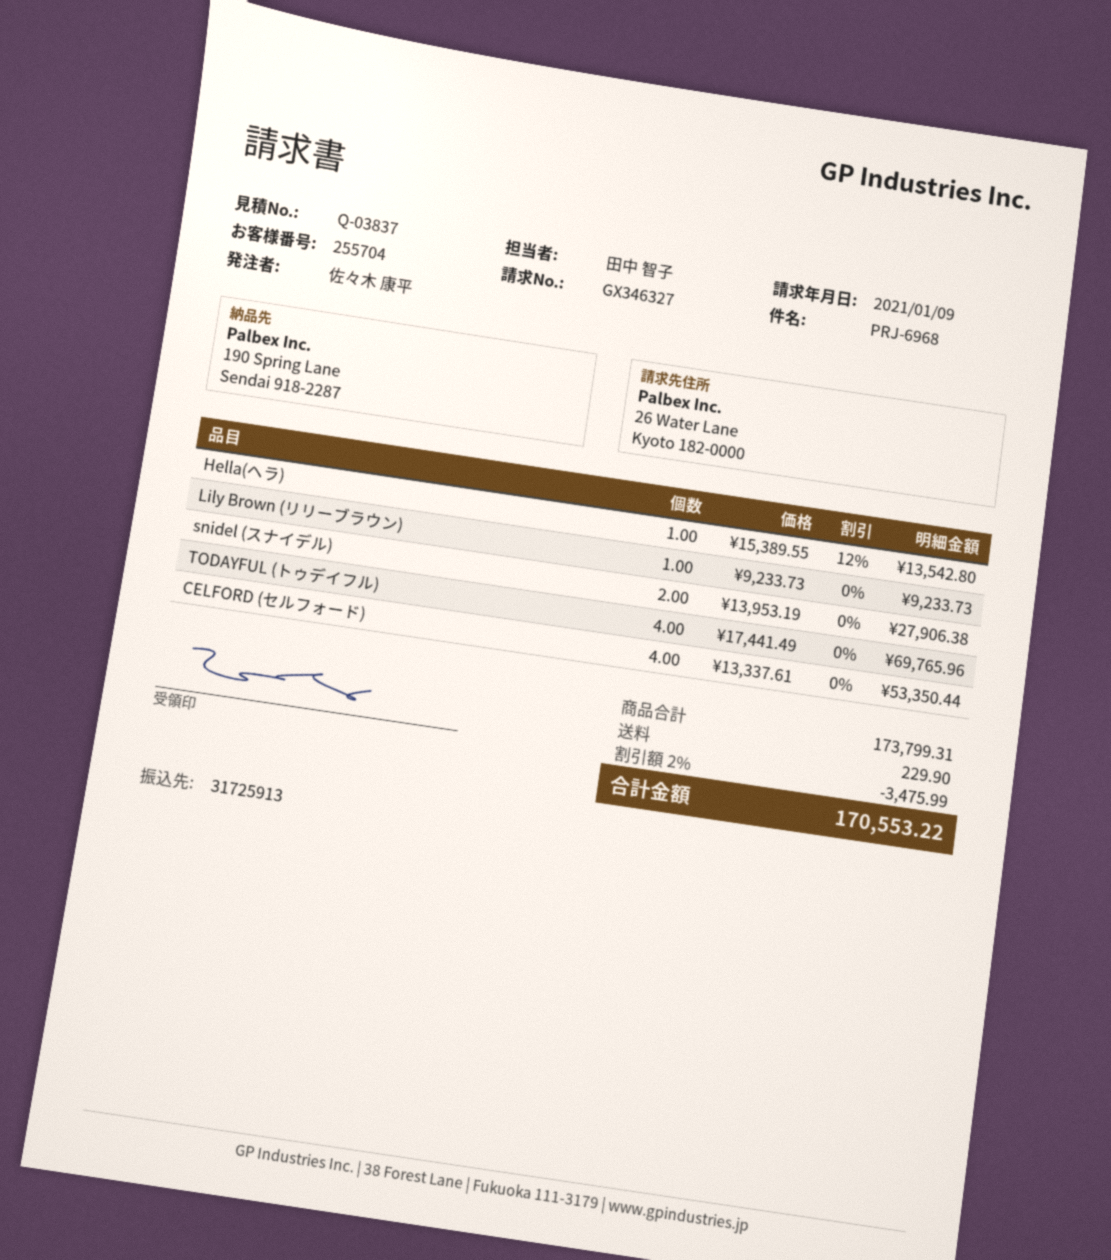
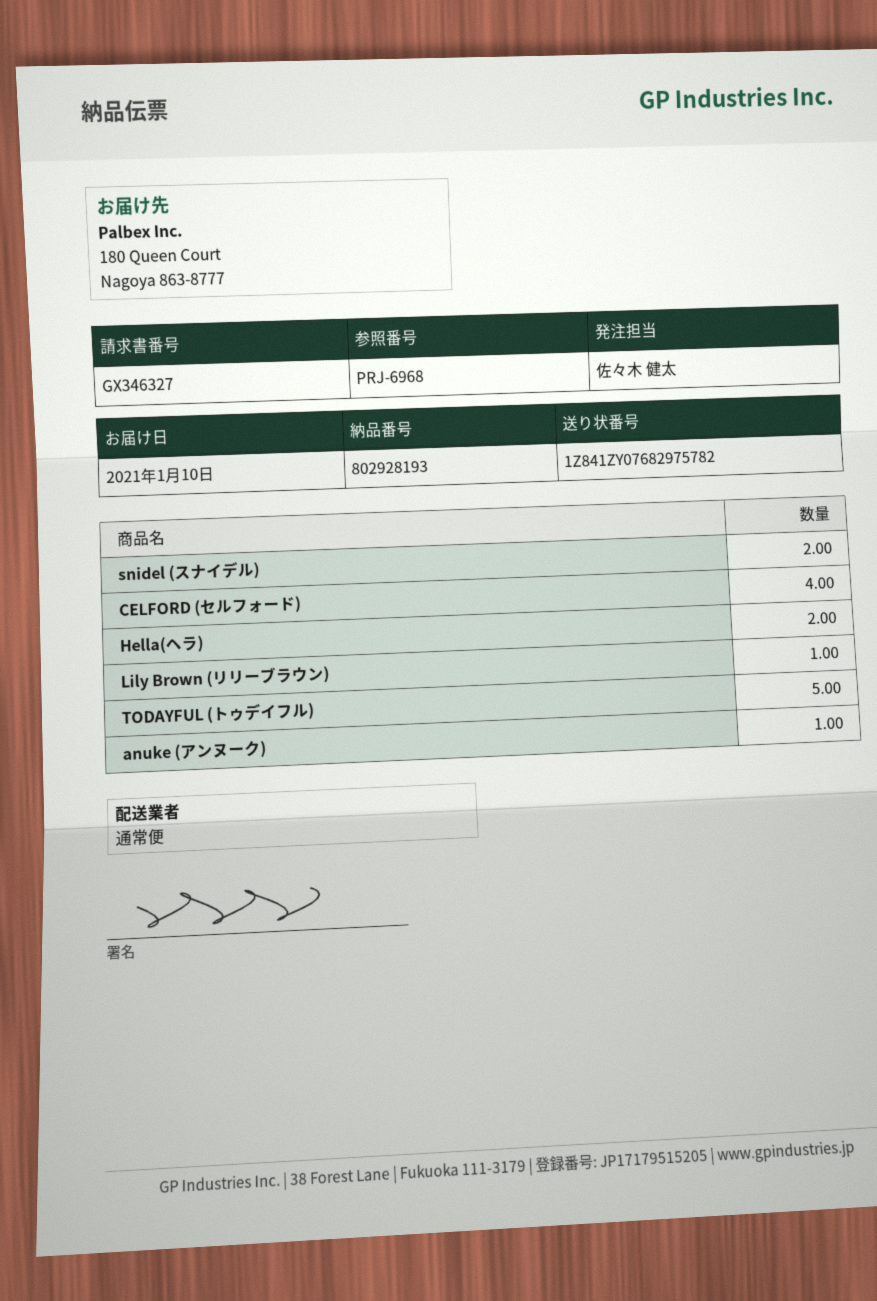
ordered by: 佐々木 康平 -> 佐々木 健太
ship to: 190 Spring Lane, Sendai 918-2287 -> 180 Queen Court, Nagoya 863-8777
Hella(ヘラ): 1 -> 2
TODAYFUL (トゥデイフル): 4 -> 5
anuke (アンヌーク): none -> 1

